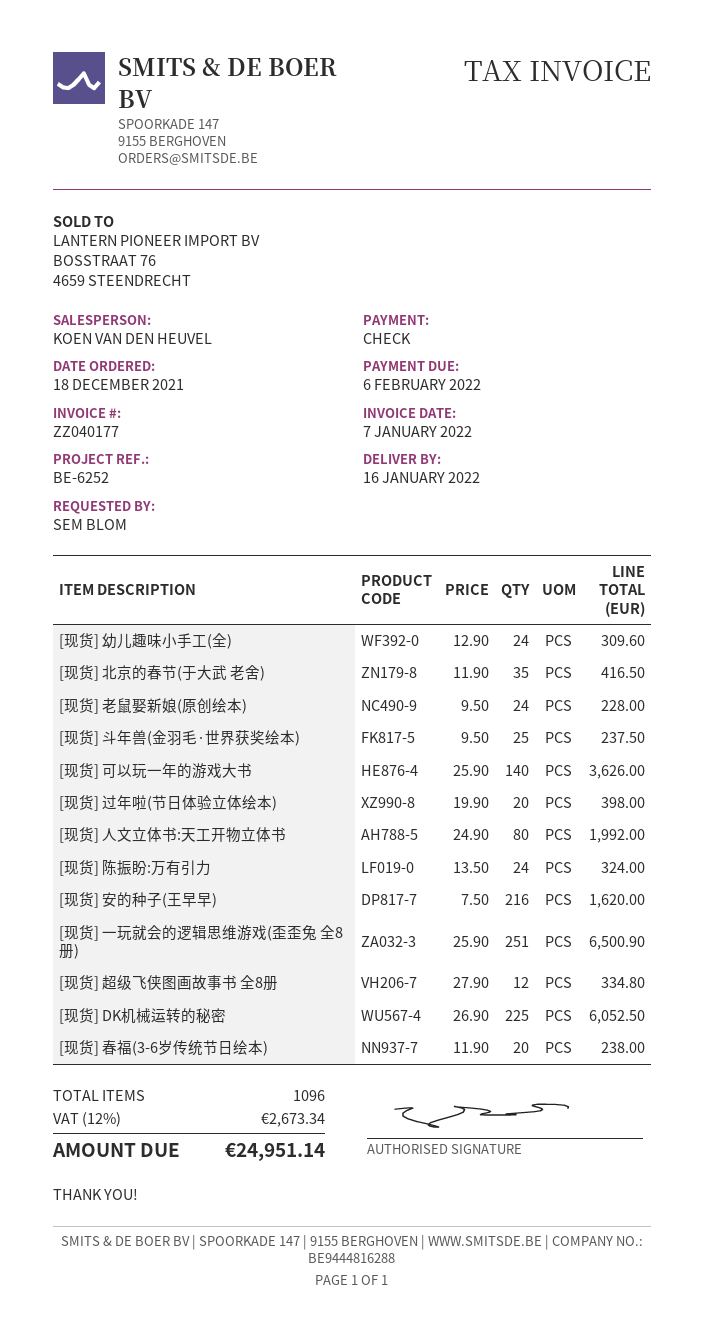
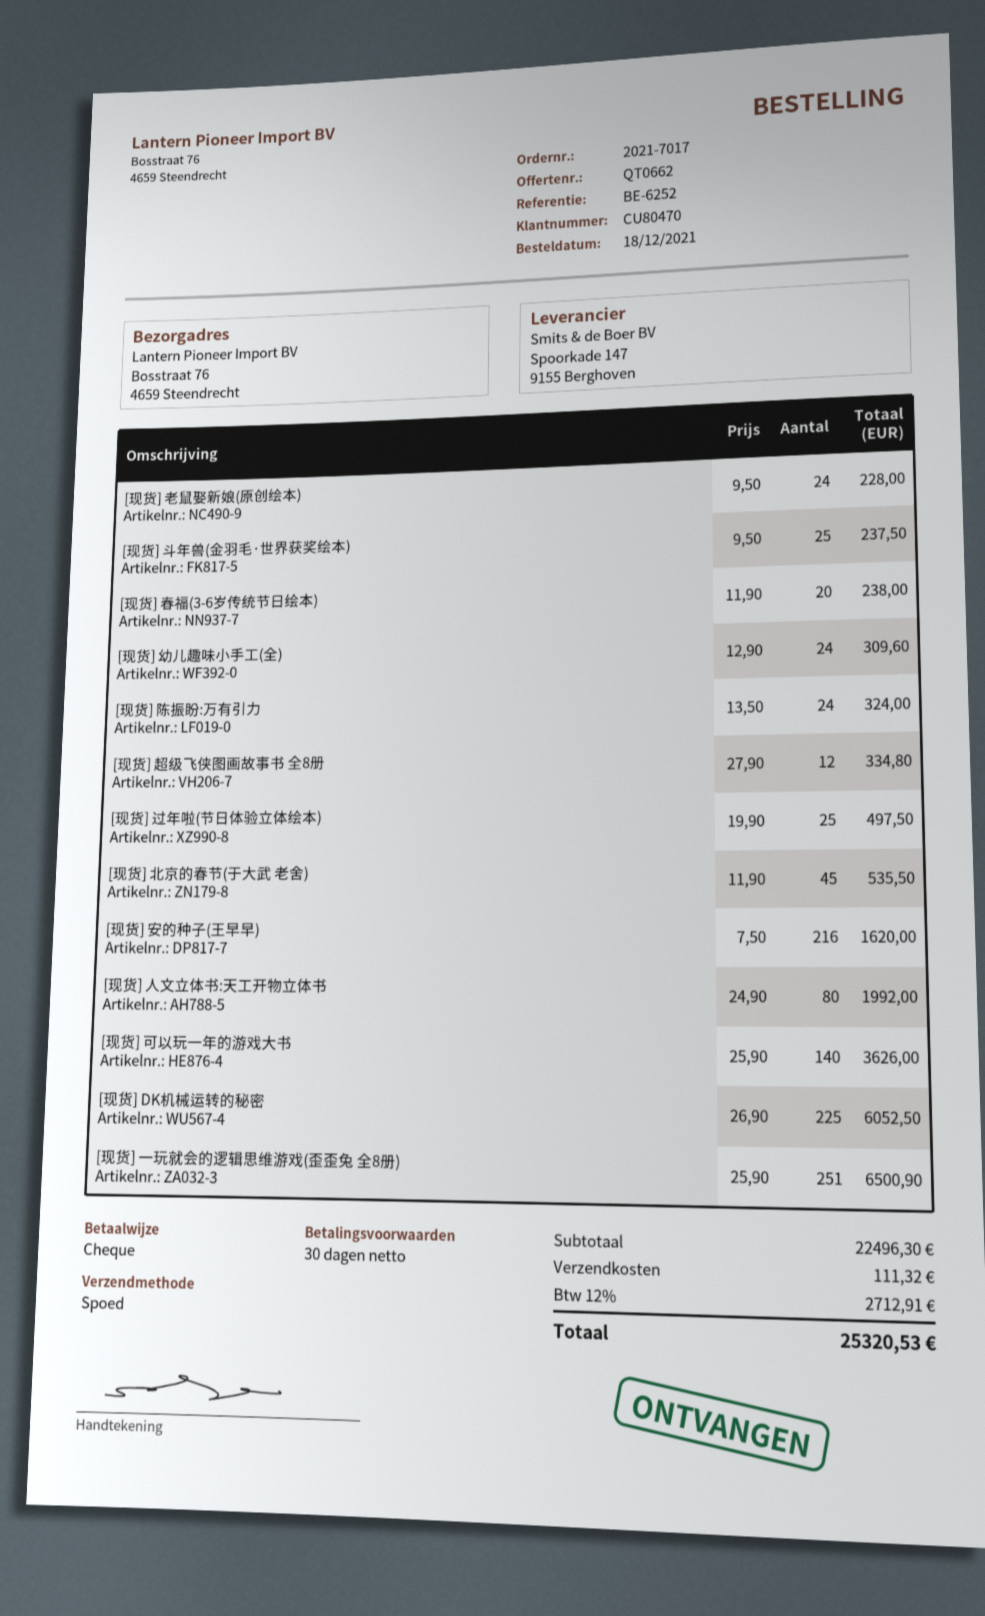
[现货] 北京的春节(于大武 老舍): 35 x 11.90 = 416.50 -> 45 x 11.90 = 535.50
[现货] 过年啦(节日体验立体绘本): 20 x 19.90 = 398.00 -> 25 x 19.90 = 497.50
shipping: none -> 111.32
tax: 12% = 2673.34 -> 12% = 2712.91
total: 24951.14 -> 25320.53

